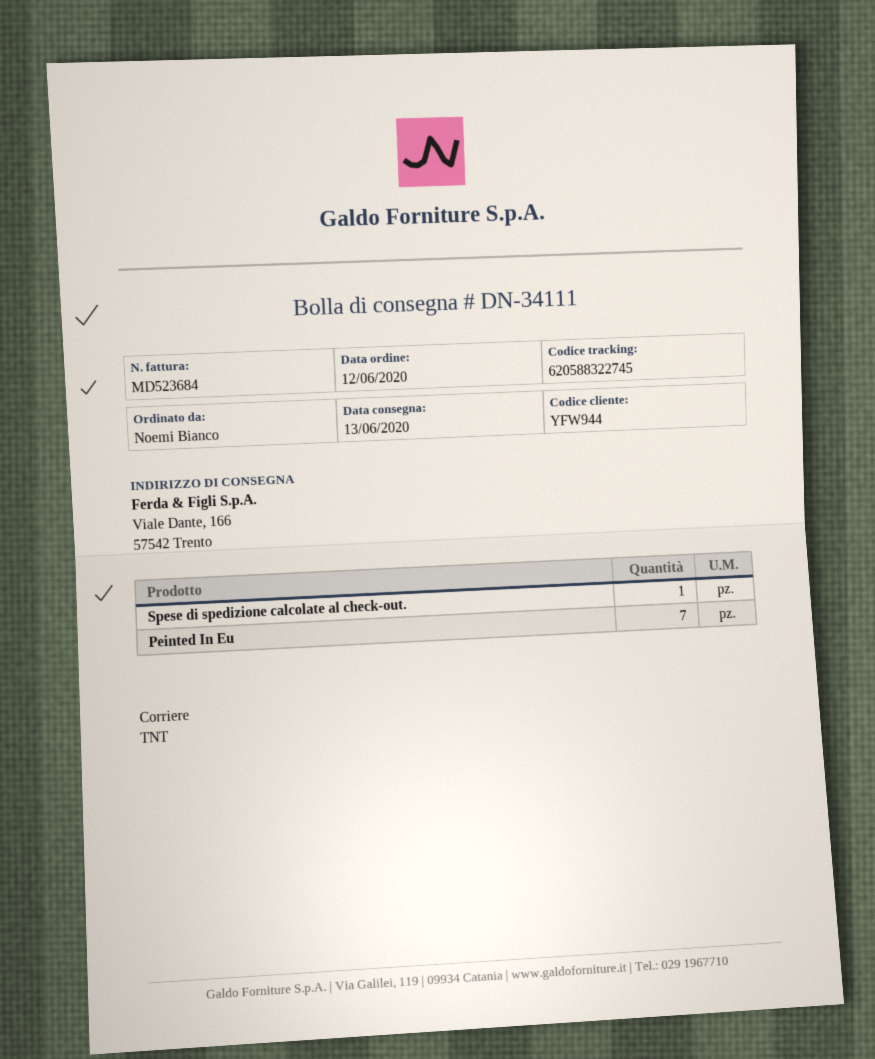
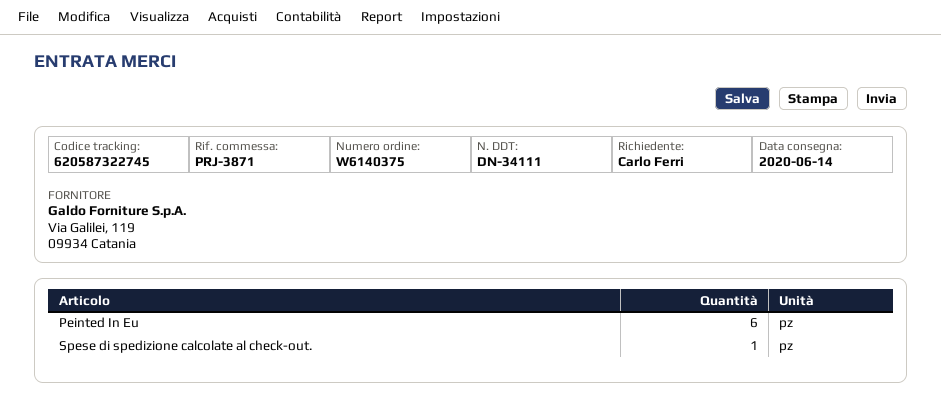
delivery date: 2020-06-13 -> 2020-06-14
ordered by: Noemi Bianco -> Carlo Ferri
tracking number: 620588322745 -> 620587322745
Peinted In Eu: 7 -> 6

